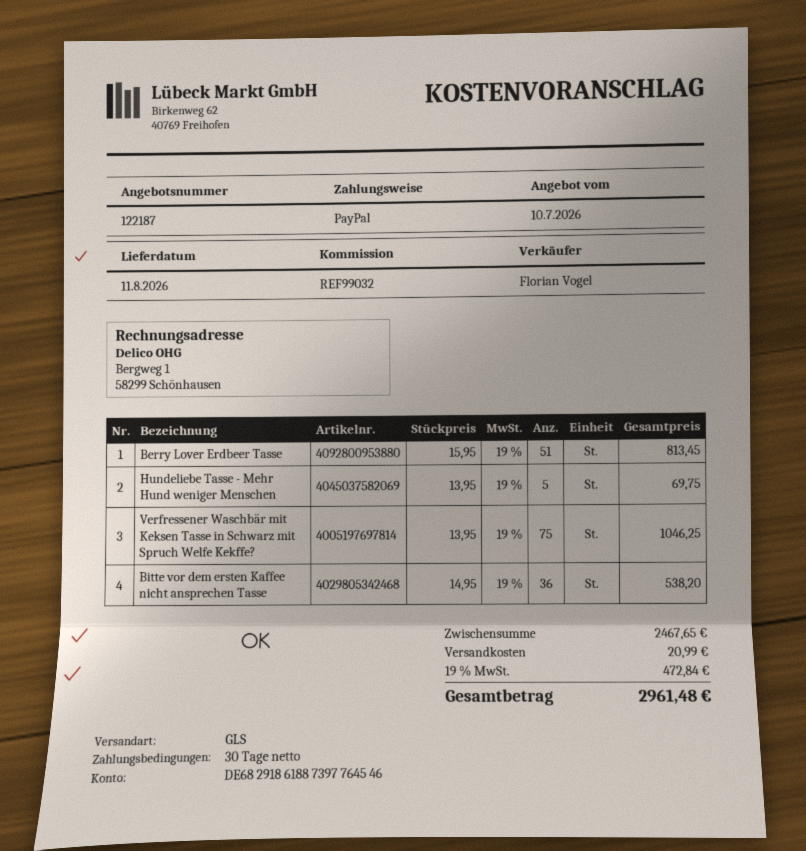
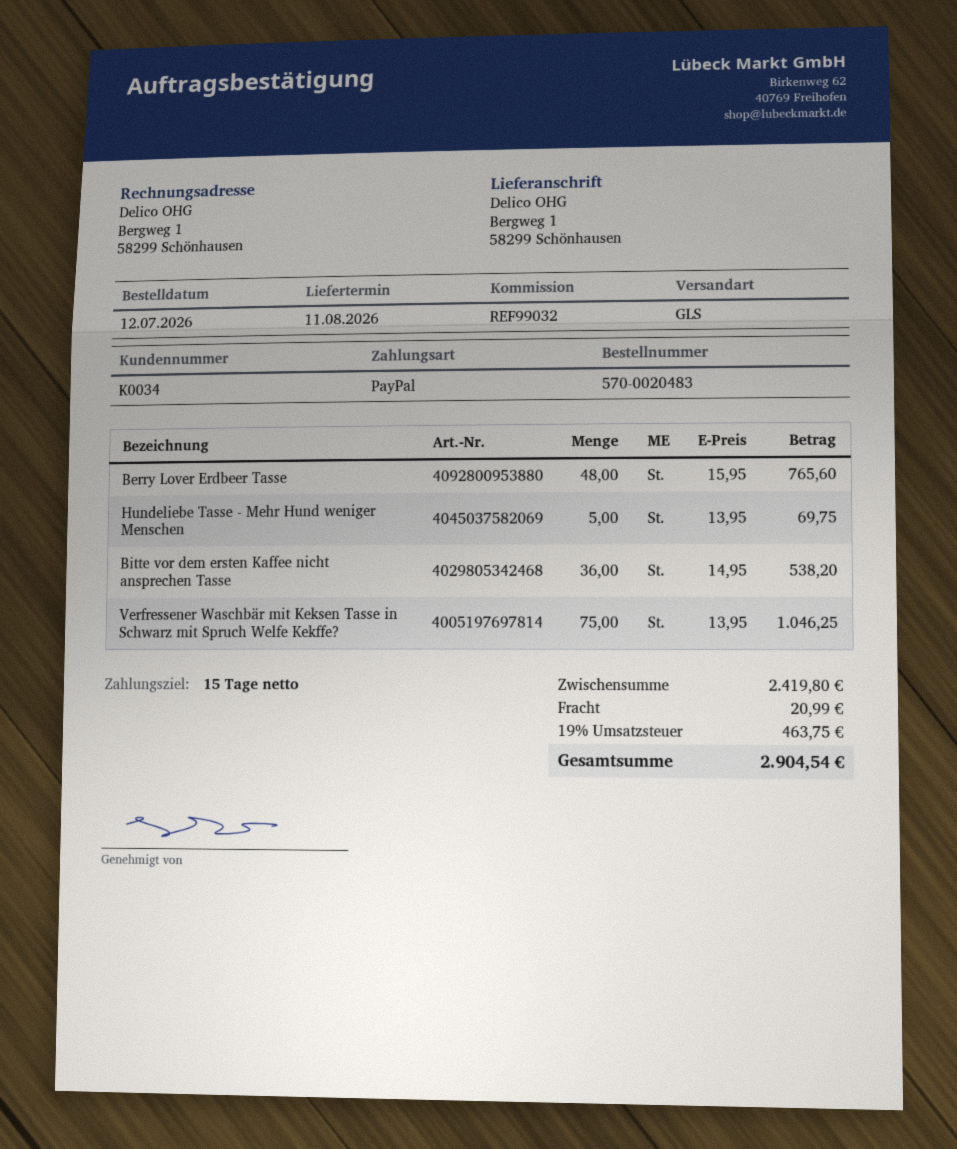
payment terms: 30 days -> 15 days
Berry Lover Erdbeer Tasse: 51 x 15.95 = 813.45 -> 48 x 15.95 = 765.60
subtotal: 2467.65 -> 2419.80
tax: 19% = 472.84 -> 19% = 463.75
total: 2961.48 -> 2904.54

